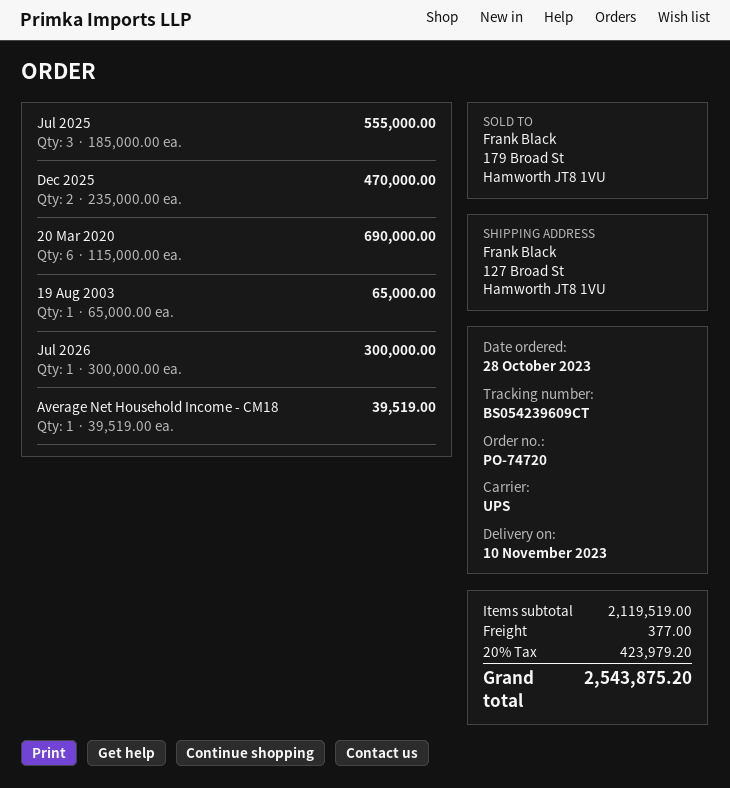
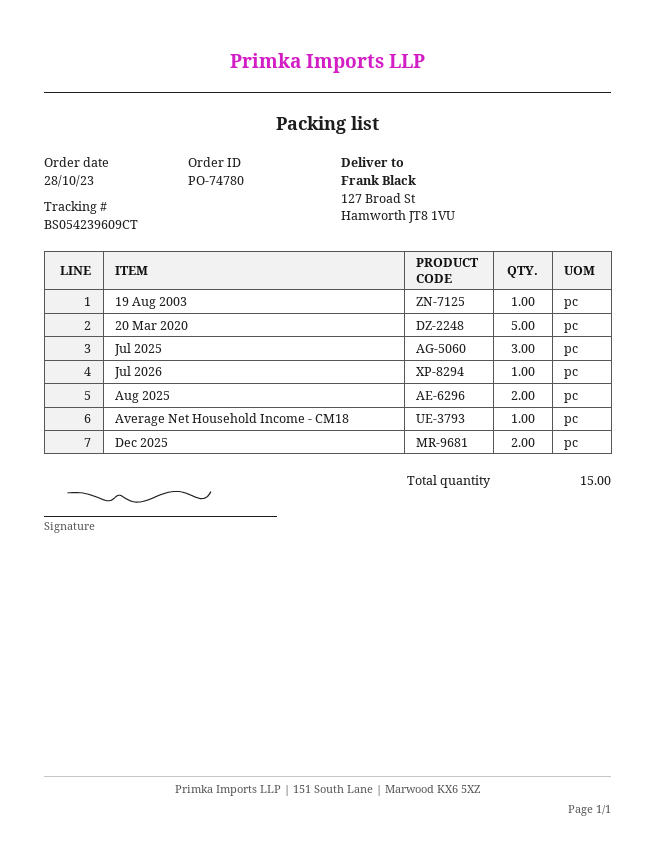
order number: PO-74720 -> PO-74780
20 Mar 2020: 6 -> 5
Aug 2025: none -> 2

